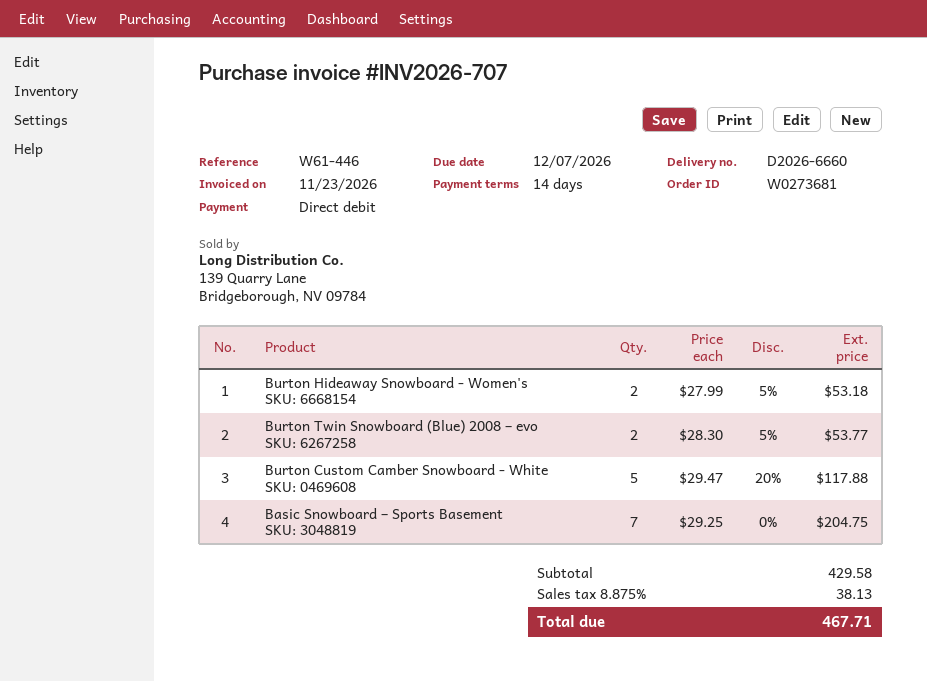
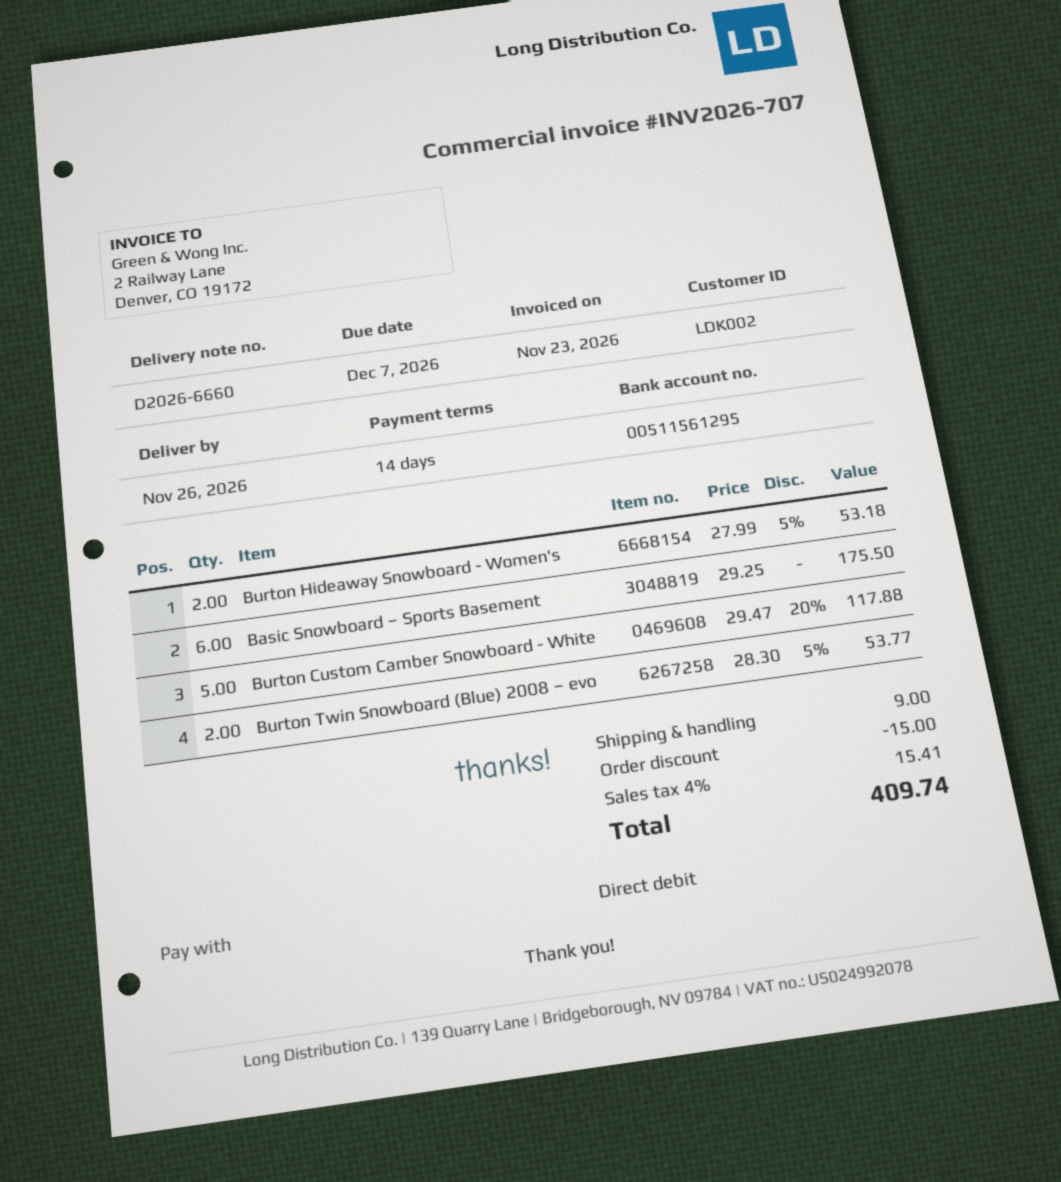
Basic Snowboard – Sports Basement: 7 x 29.25 = 204.75 -> 6 x 29.25 = 175.50
discount: none -> 15.00
shipping: none -> 9.00
tax: 8.875% = 38.13 -> 4% = 15.41
total: 467.71 -> 409.74

